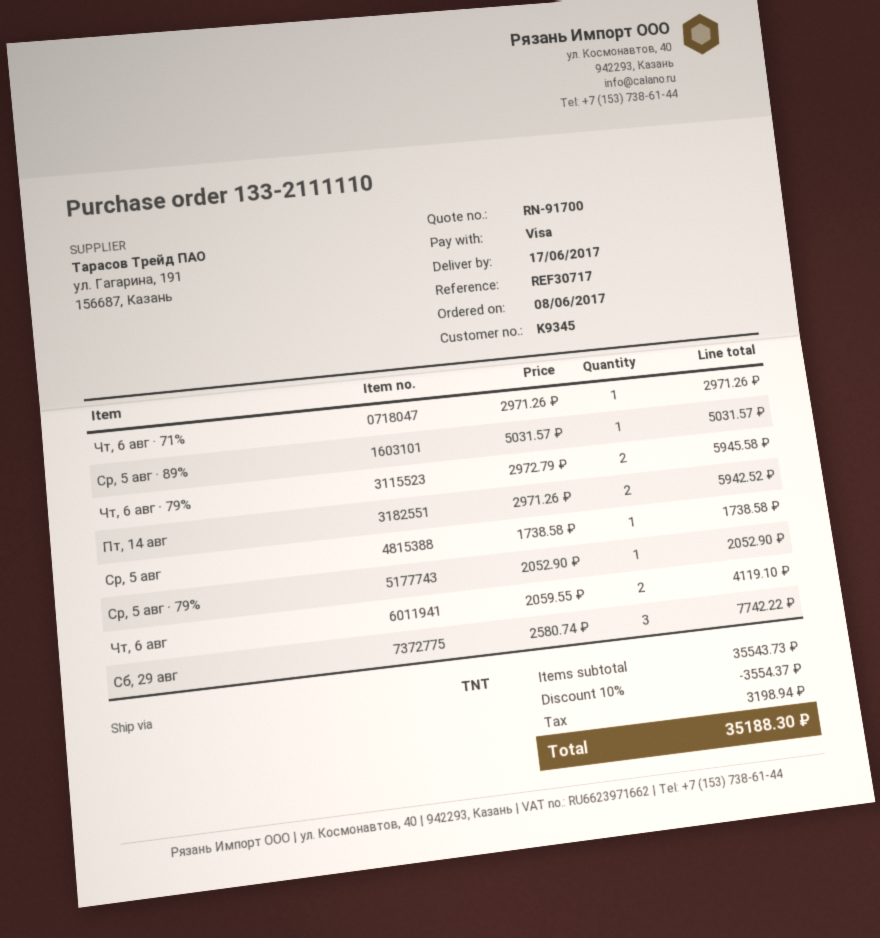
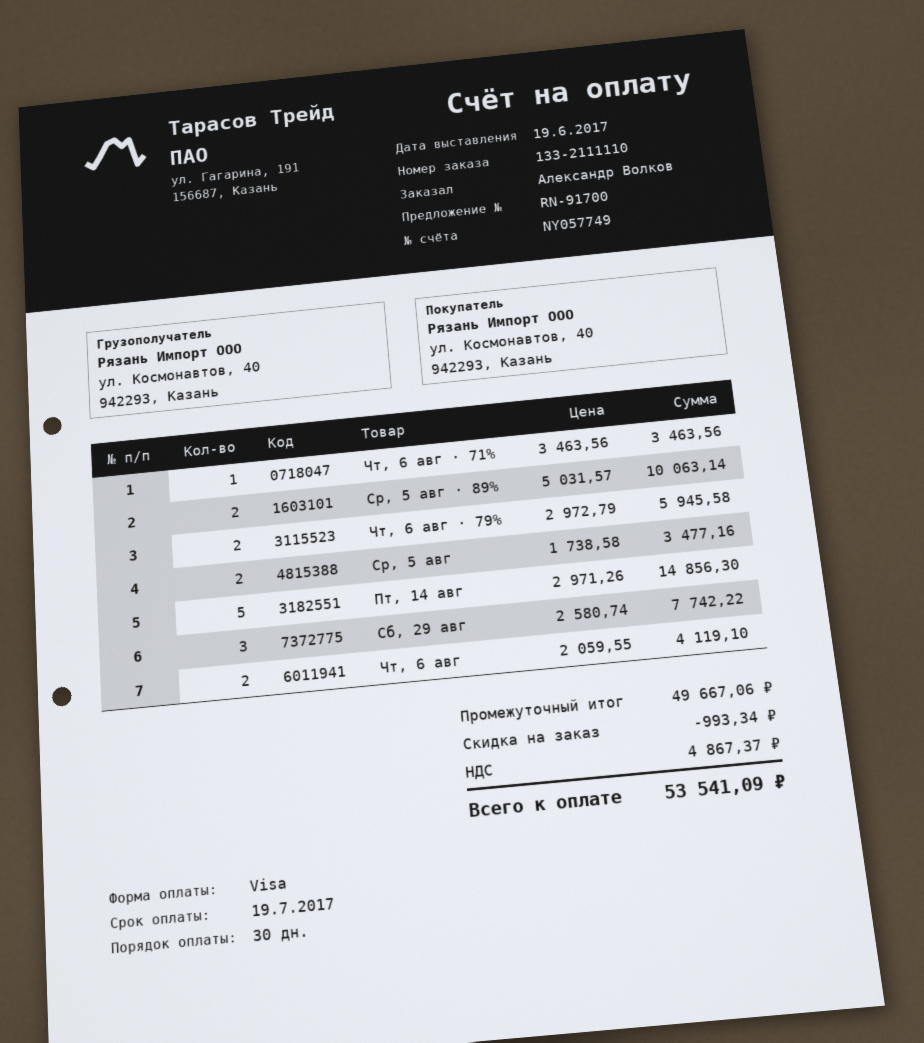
Чт, 6 авг · 71%: 1 x 2971.26 = 2971.26 -> 1 x 3463.56 = 3463.56
Ср, 5 авг · 89%: 1 x 5031.57 = 5031.57 -> 2 x 5031.57 = 10063.14
Пт, 14 авг: 2 x 2971.26 = 5942.52 -> 5 x 2971.26 = 14856.30
Ср, 5 авг: 1 x 1738.58 = 1738.58 -> 2 x 1738.58 = 3477.16
Ср, 5 авг · 79%: 1 x 2052.90 = 2052.90 -> none
subtotal: 35543.73 -> 49667.06
discount: 3554.37 -> 993.34
tax: 3198.94 -> 4867.37
total: 35188.30 -> 53541.09

